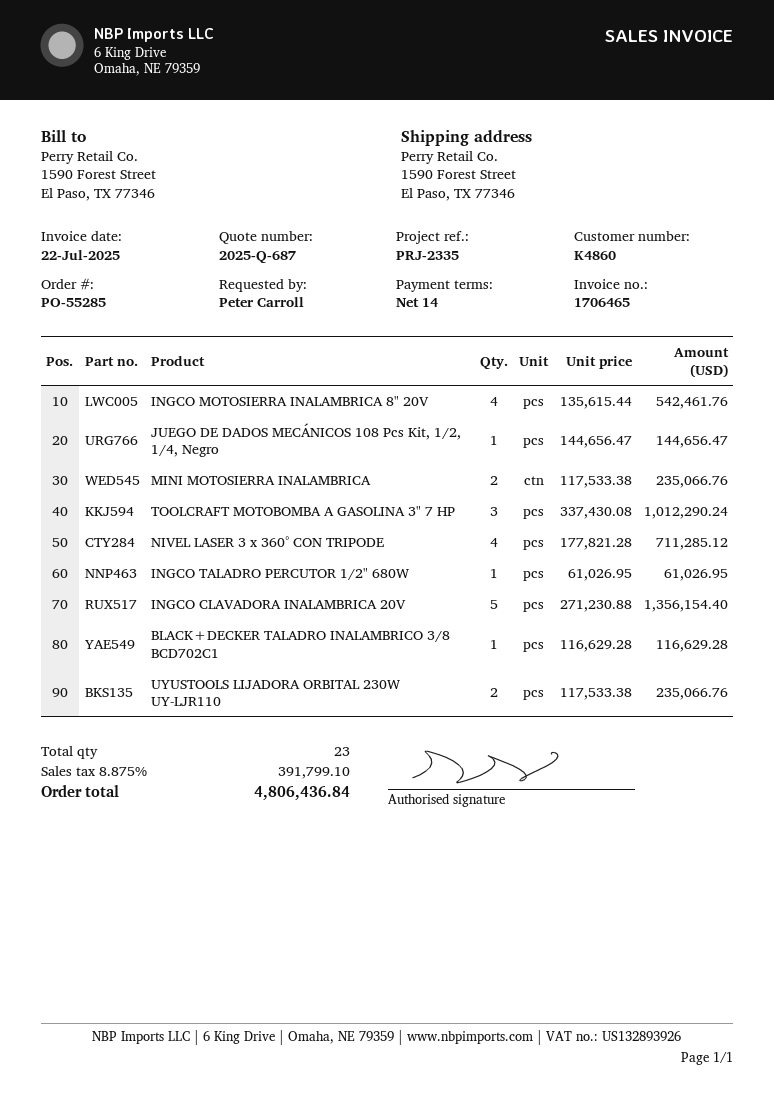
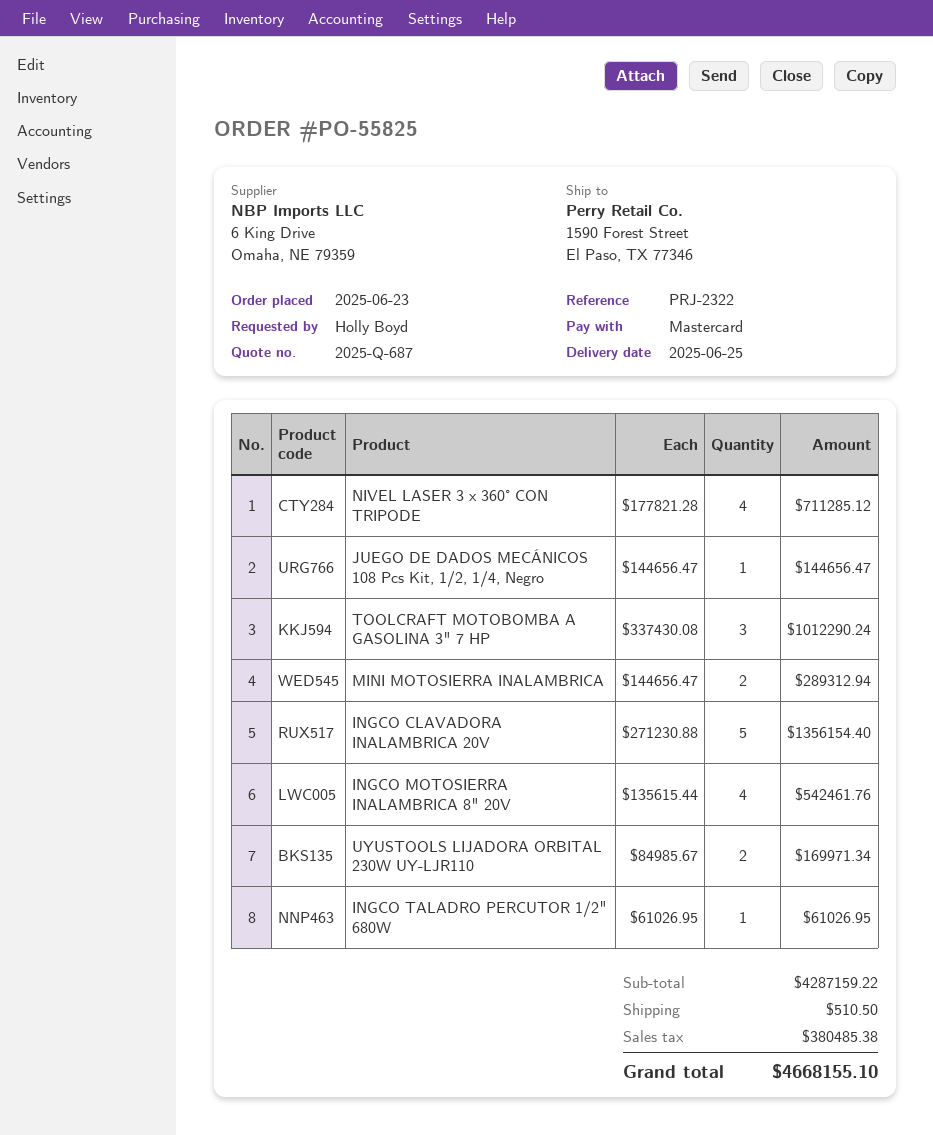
order number: PO-55285 -> PO-55825
reference: PRJ-2335 -> PRJ-2322
ordered by: Peter Carroll -> Holly Boyd
MINI MOTOSIERRA INALAMBRICA: 2 x 117533.38 = 235066.76 -> 2 x 144656.47 = 289312.94
BLACK+DECKER TALADRO INALAMBRICO 3/8 BCD702C1: 1 x 116629.28 = 116629.28 -> none
UYUSTOOLS LIJADORA ORBITAL 230W UY-LJR110: 2 x 117533.38 = 235066.76 -> 2 x 84985.67 = 169971.34
shipping: none -> 510.50
tax: 391799.10 -> 380485.38
total: 4806436.84 -> 4668155.10

